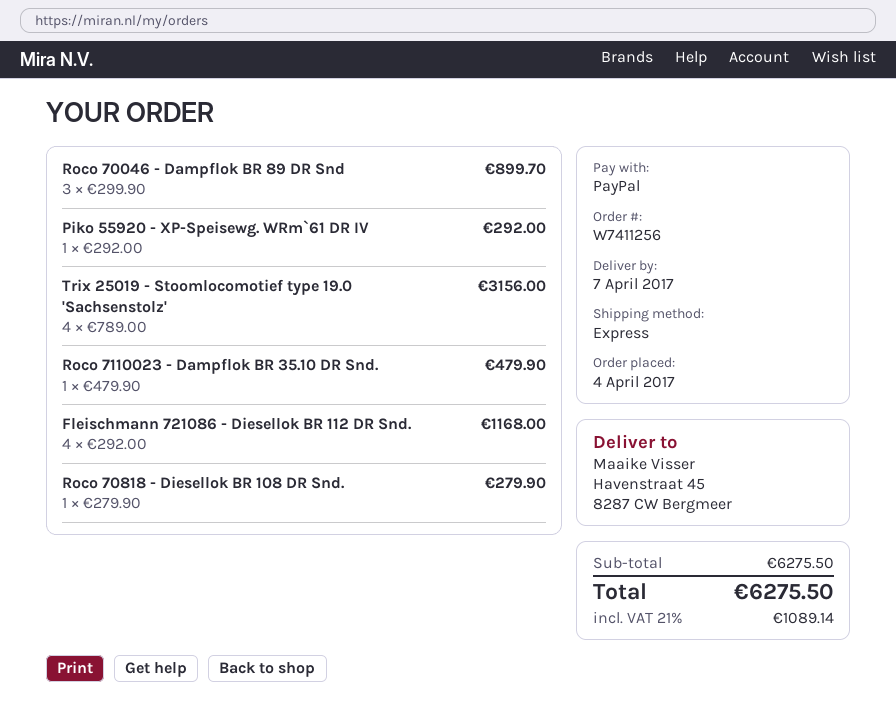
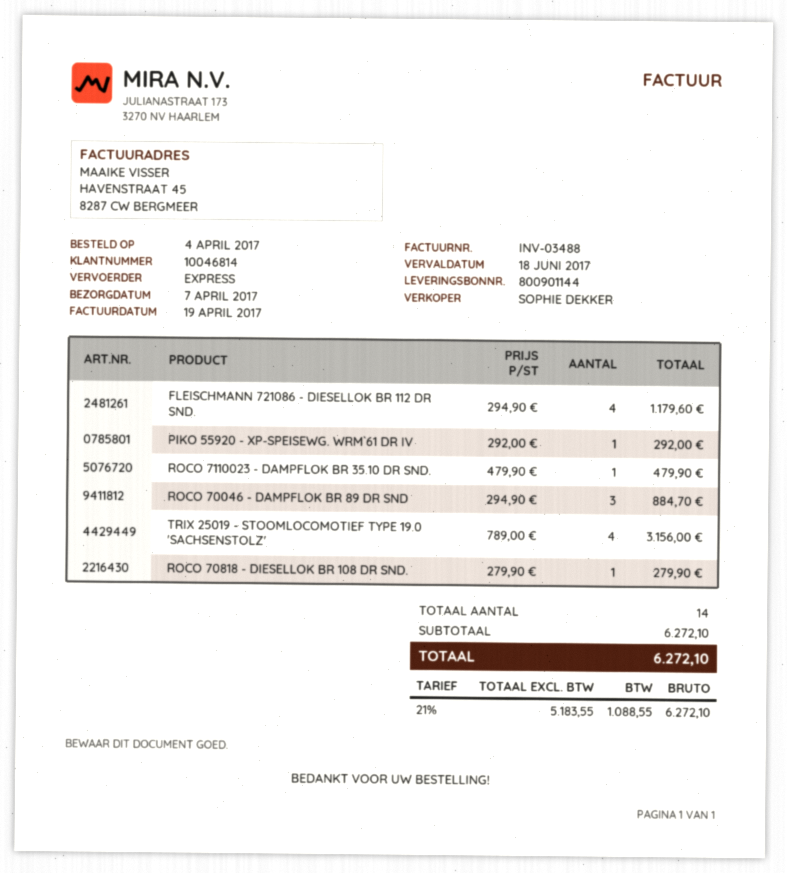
Roco 70046 - Dampflok BR 89 DR Snd: 3 x 299.90 = 899.70 -> 3 x 294.90 = 884.70
Fleischmann 721086 - Diesellok BR 112 DR Snd.: 4 x 292.00 = 1168.00 -> 4 x 294.90 = 1179.60
subtotal: 6275.50 -> 6272.10
tax: 21% = 1089.14 -> 21% = 1088.55
total: 6275.50 -> 6272.10

